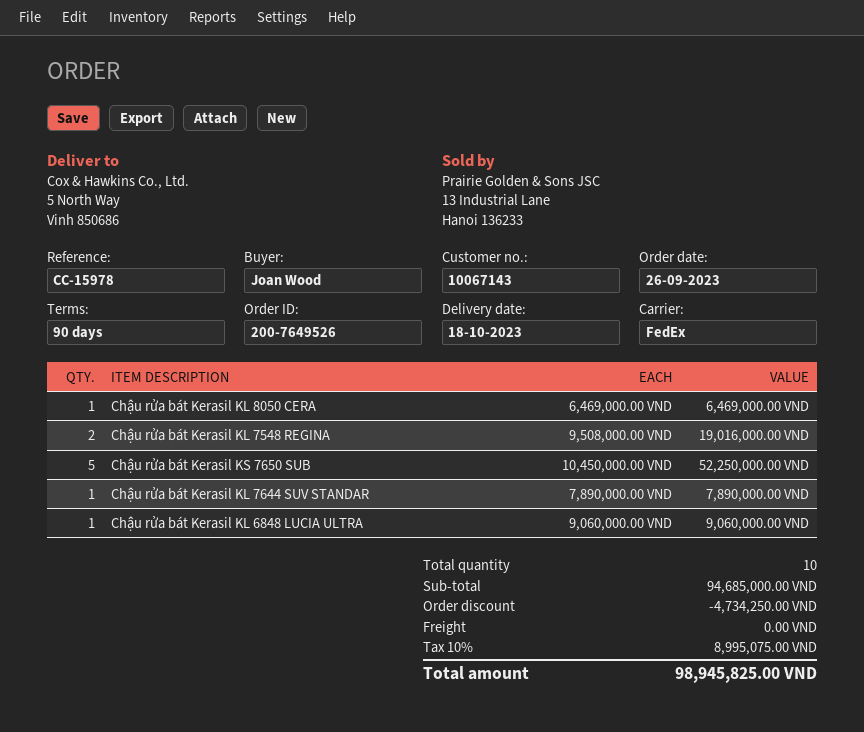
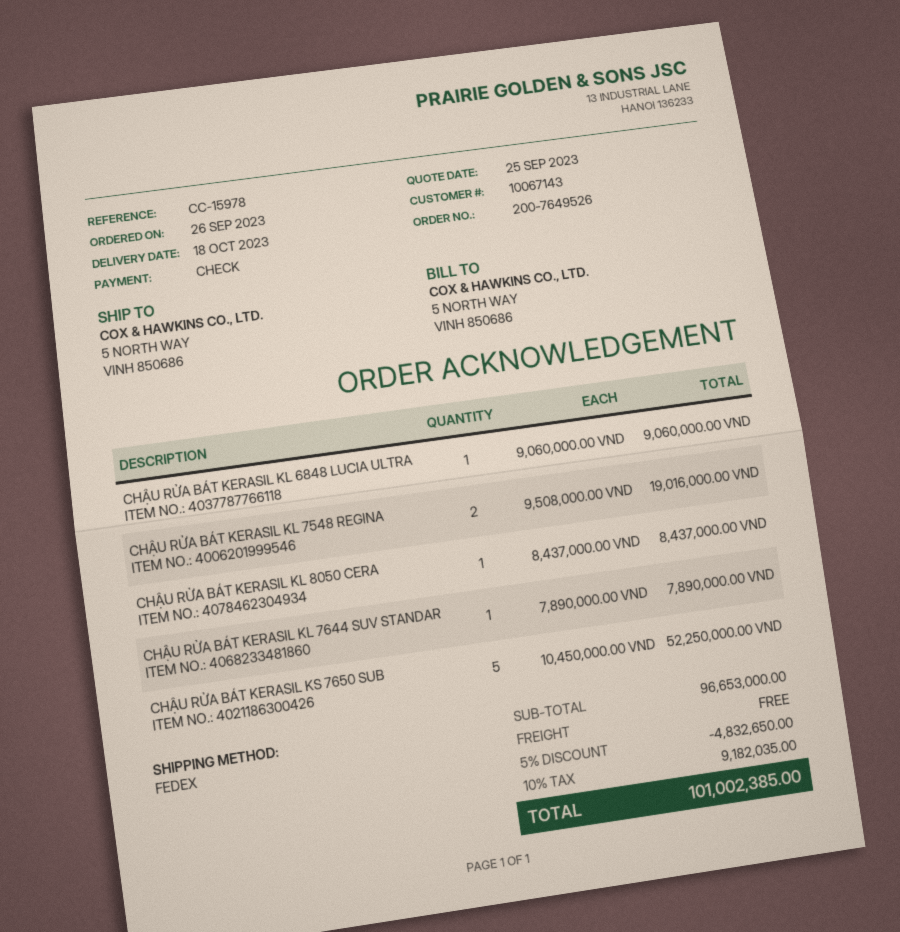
Chậu rửa bát Kerasil KL 8050 CERA: 1 x 6469000.00 = 6469000.00 -> 1 x 8437000.00 = 8437000.00
subtotal: 94685000.00 -> 96653000.00
discount: 4734250.00 -> 4832650.00
tax: 10% = 8995075.00 -> 10% = 9182035.00
total: 98945825.00 -> 101002385.00

